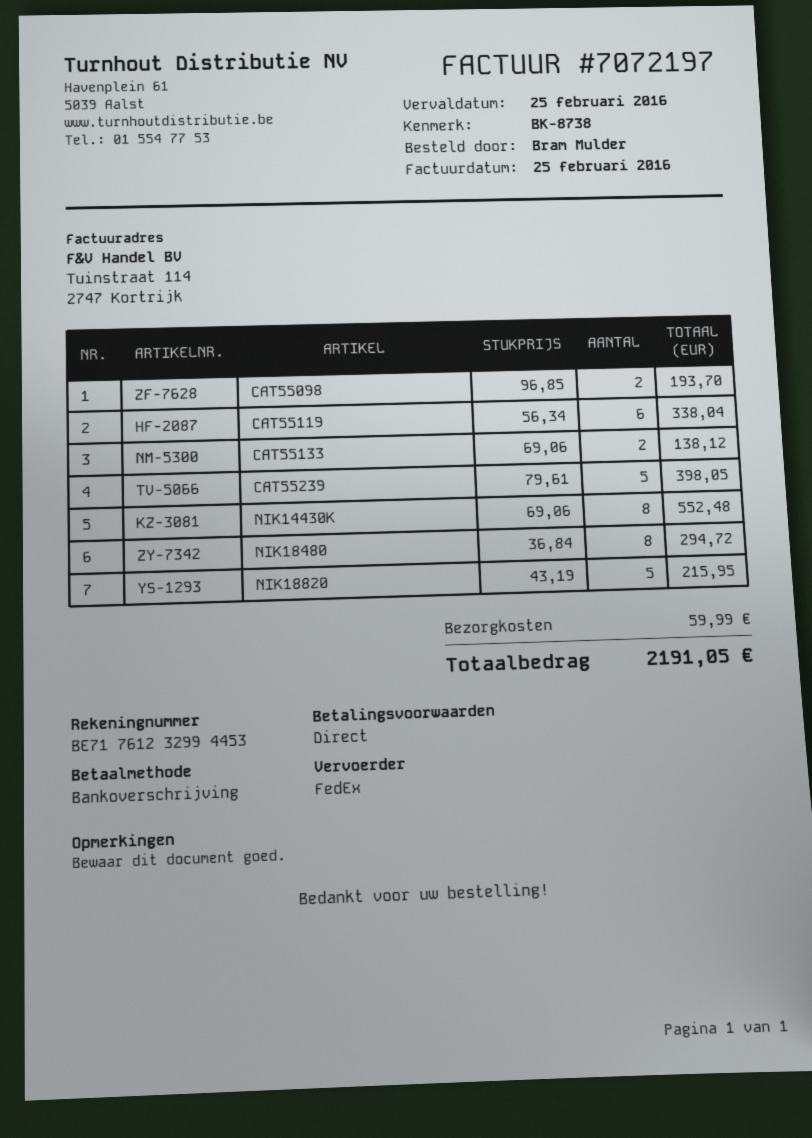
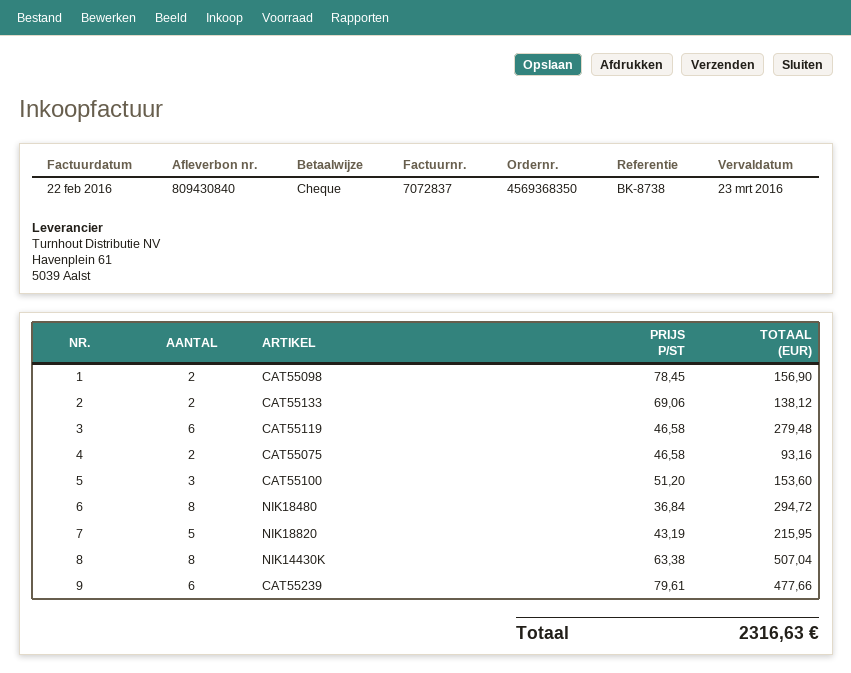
invoice number: 7072197 -> 7072837
invoice date: 2016-02-25 -> 2016-02-22
due date: 2016-02-25 -> 2016-03-23
payment method: bank transfer -> cheque
CAT55098: 2 x 96.85 = 193.70 -> 2 x 78.45 = 156.90
CAT55119: 6 x 56.34 = 338.04 -> 6 x 46.58 = 279.48
CAT55239: 5 x 79.61 = 398.05 -> 6 x 79.61 = 477.66
NIK14430K: 8 x 69.06 = 552.48 -> 8 x 63.38 = 507.04
CAT55075: none -> 2 x 46.58 = 93.16
CAT55100: none -> 3 x 51.20 = 153.60
shipping: 59.99 -> none
total: 2191.05 -> 2316.63

